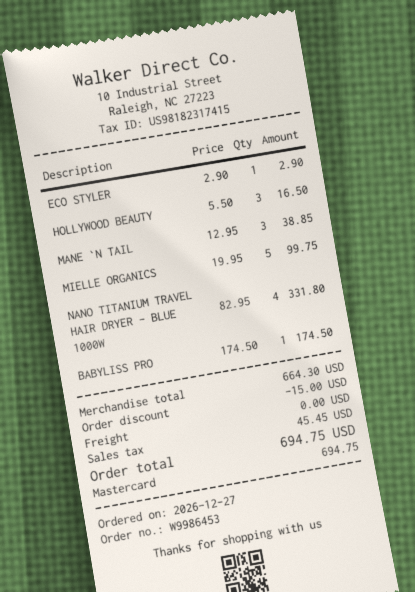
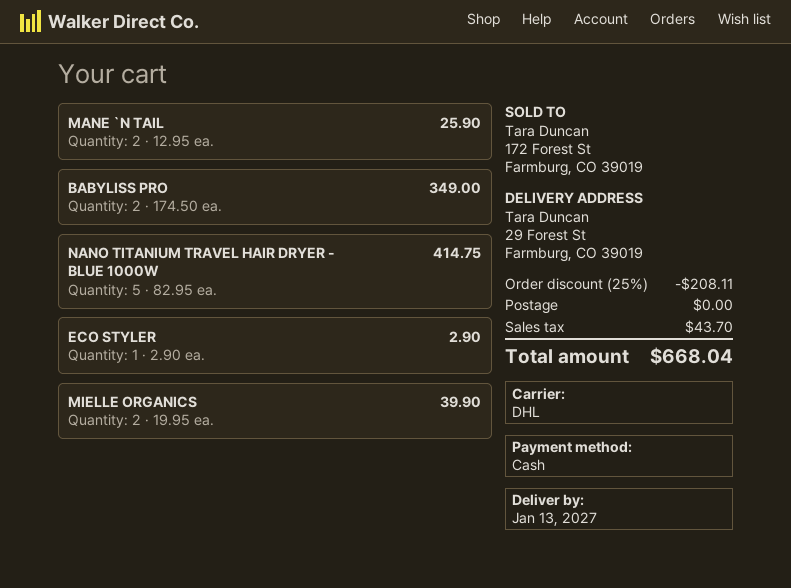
payment method: Mastercard -> cash
HOLLYWOOD BEAUTY: 3 x 5.50 = 16.50 -> none
MANE `N TAIL: 3 x 12.95 = 38.85 -> 2 x 12.95 = 25.90
MIELLE ORGANICS: 5 x 19.95 = 99.75 -> 2 x 19.95 = 39.90
NANO TITANIUM TRAVEL HAIR DRYER - BLUE 1000W: 4 x 82.95 = 331.80 -> 5 x 82.95 = 414.75
BABYLISS PRO: 1 x 174.50 = 174.50 -> 2 x 174.50 = 349.00
discount: 15.00 -> 208.11
tax: 45.45 -> 43.70
total: 694.75 -> 668.04

